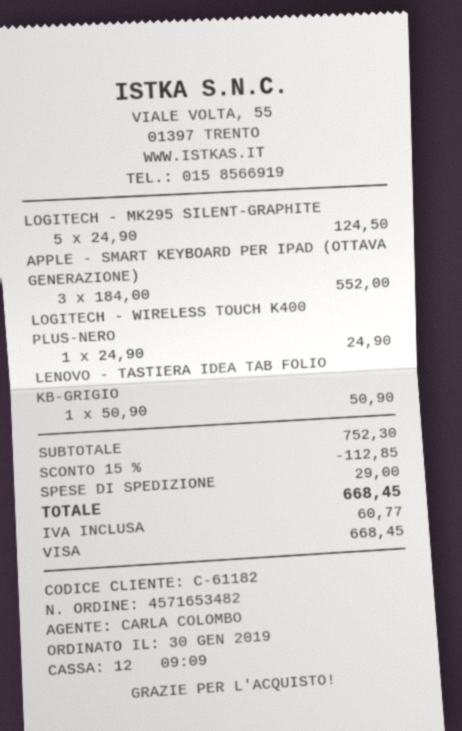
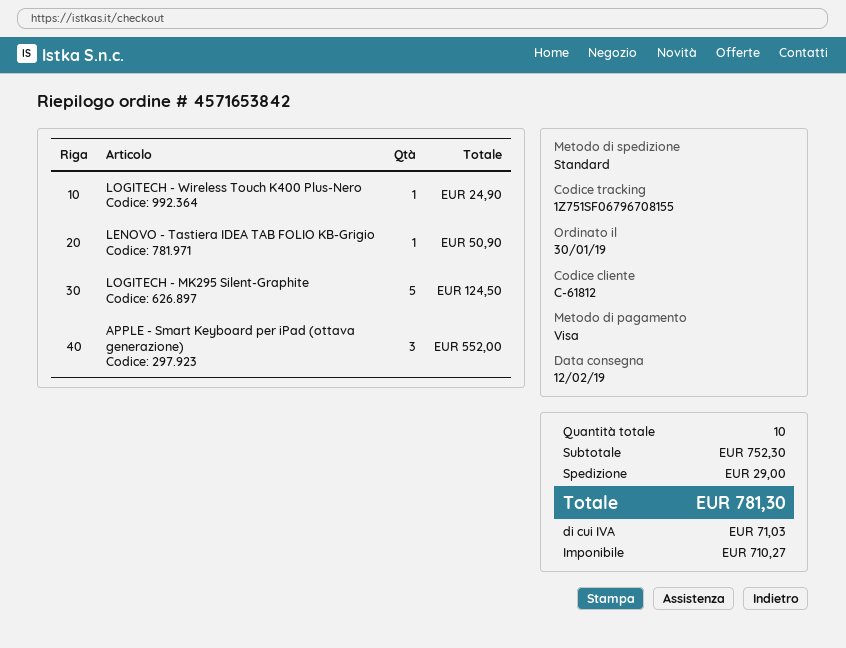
order number: 4571653482 -> 4571653842
customer number: C-61182 -> C-61812
discount: 15% = 112.85 -> none
tax: 60.77 -> 71.03
total: 668.45 -> 781.30

